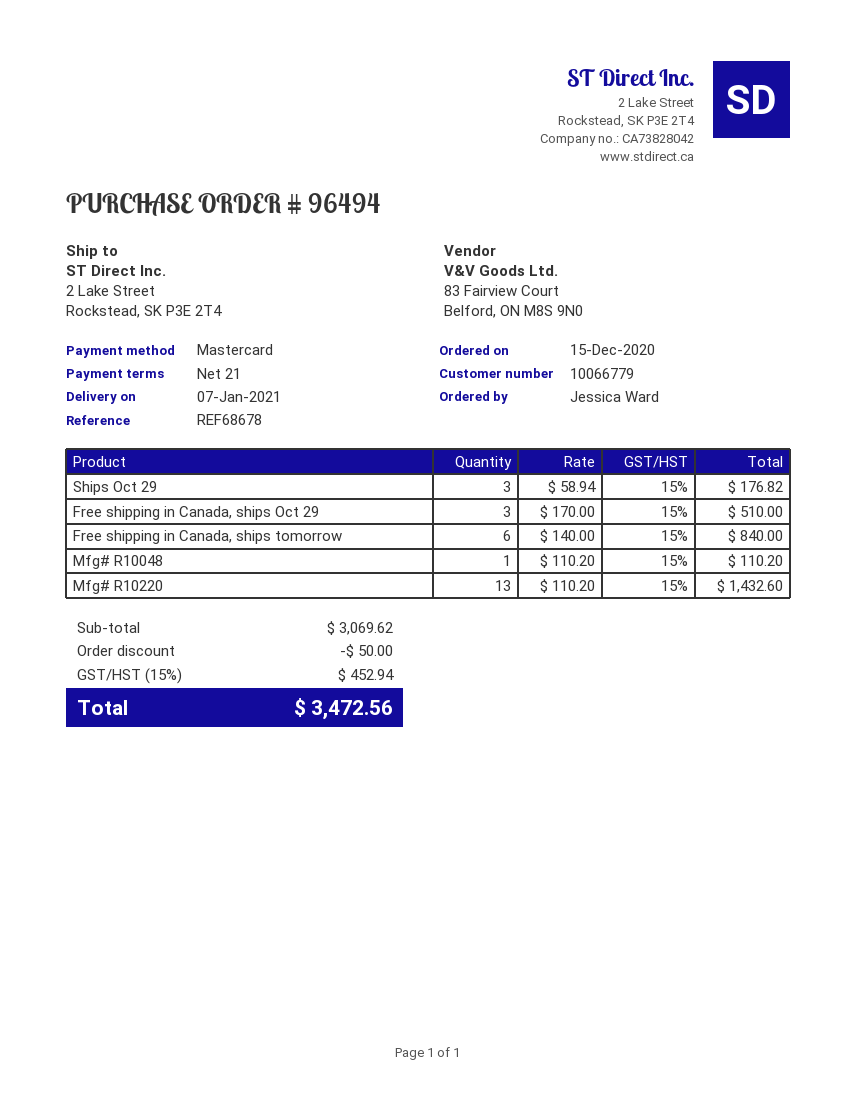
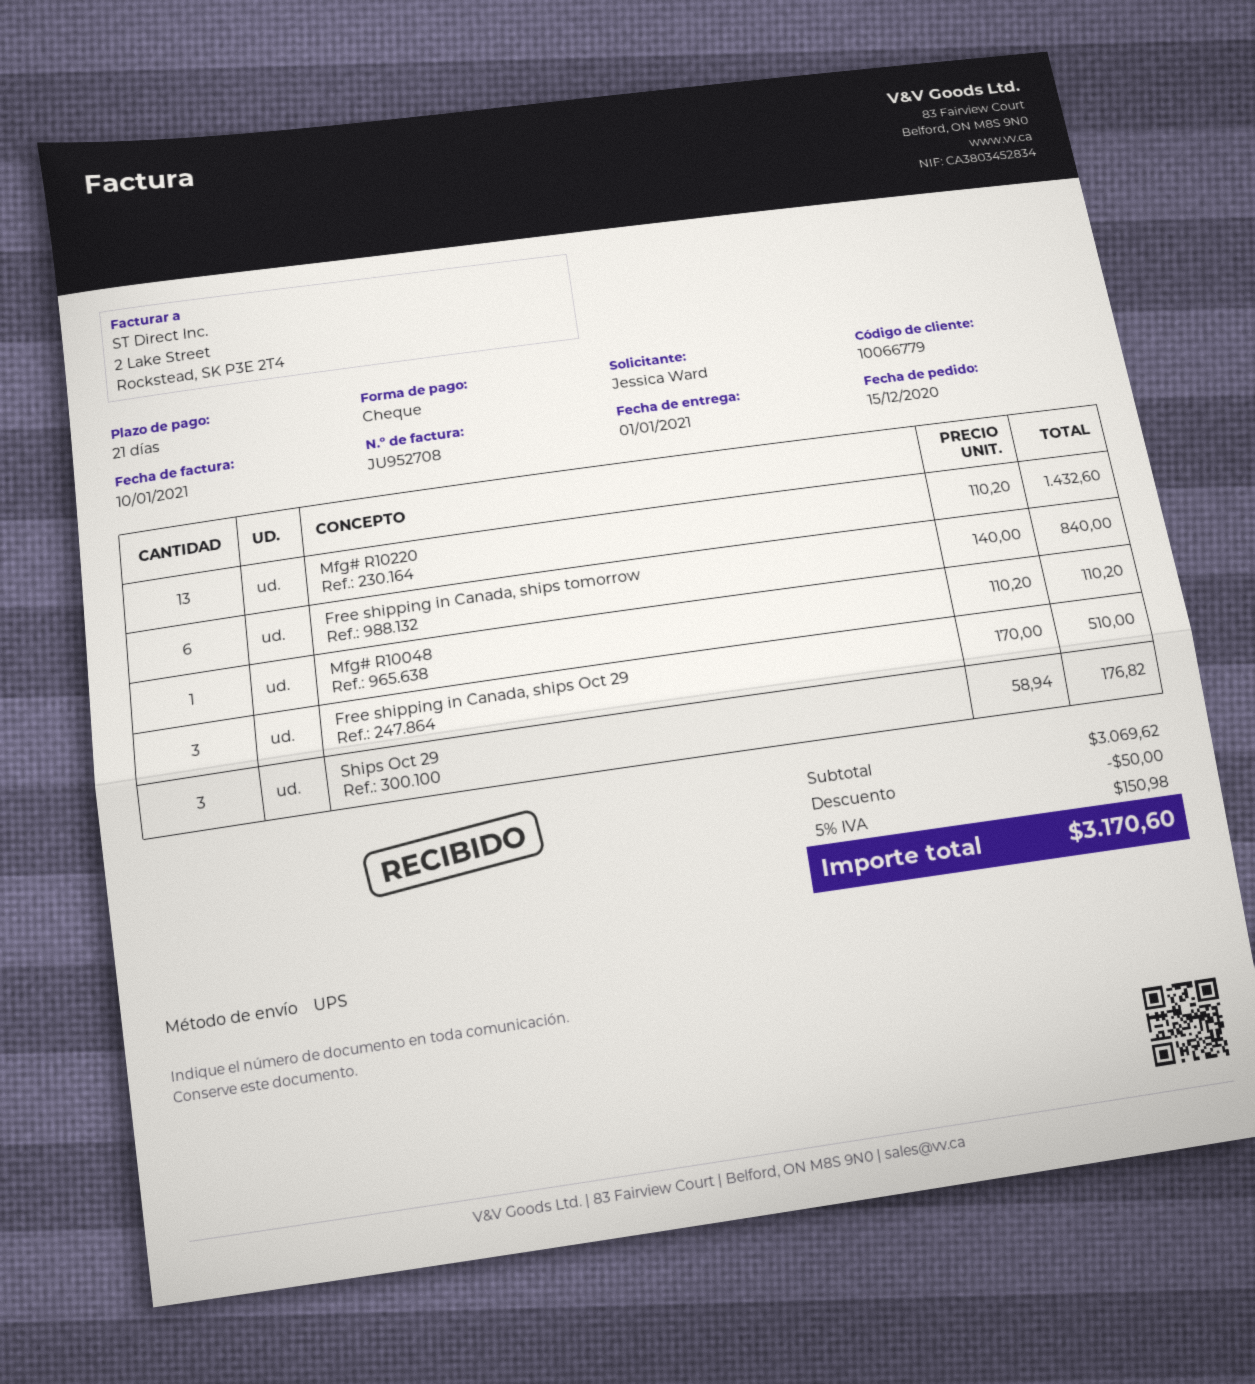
delivery date: 2021-01-07 -> 2021-01-01
payment method: Mastercard -> cheque
tax: 15% = 452.94 -> 5% = 150.98
total: 3472.56 -> 3170.60

